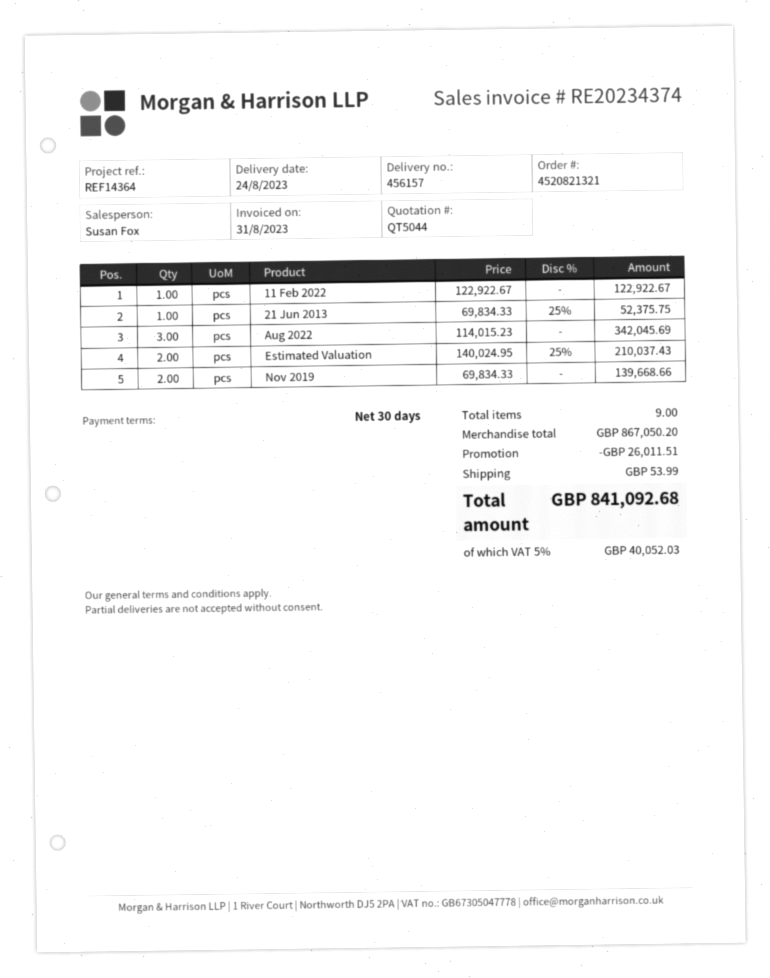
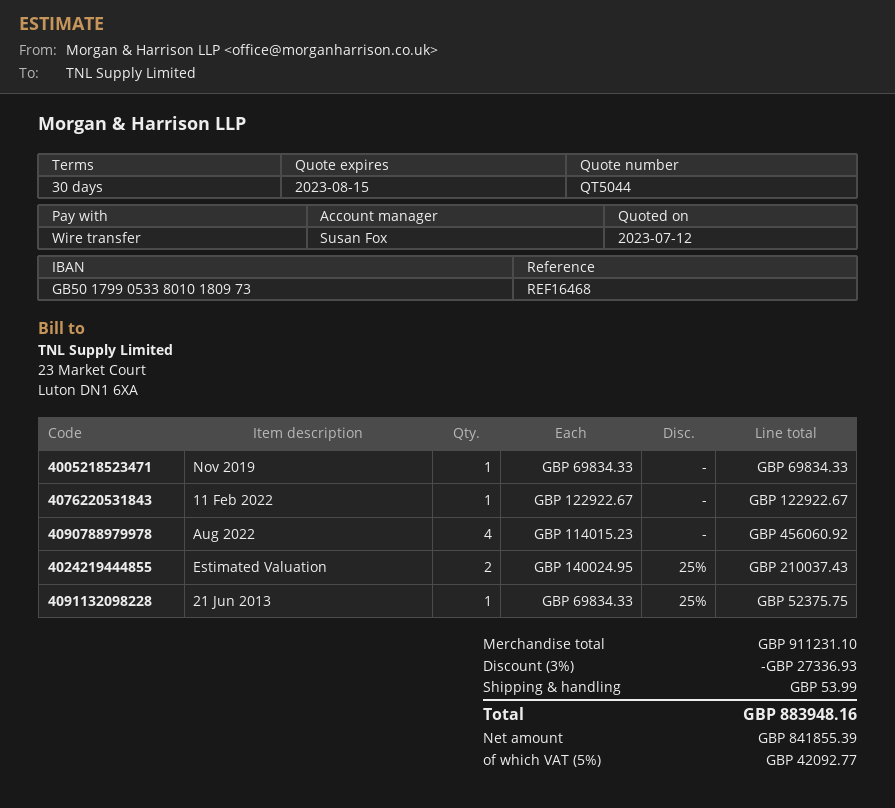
reference: REF14364 -> REF16468
Aug 2022: 3 x 114015.23 = 342045.69 -> 4 x 114015.23 = 456060.92
Nov 2019: 2 x 69834.33 = 139668.66 -> 1 x 69834.33 = 69834.33
subtotal: 867050.20 -> 911231.10
discount: 26011.51 -> 27336.93
tax: 5% = 40052.03 -> 5% = 42092.77
total: 841092.68 -> 883948.16

